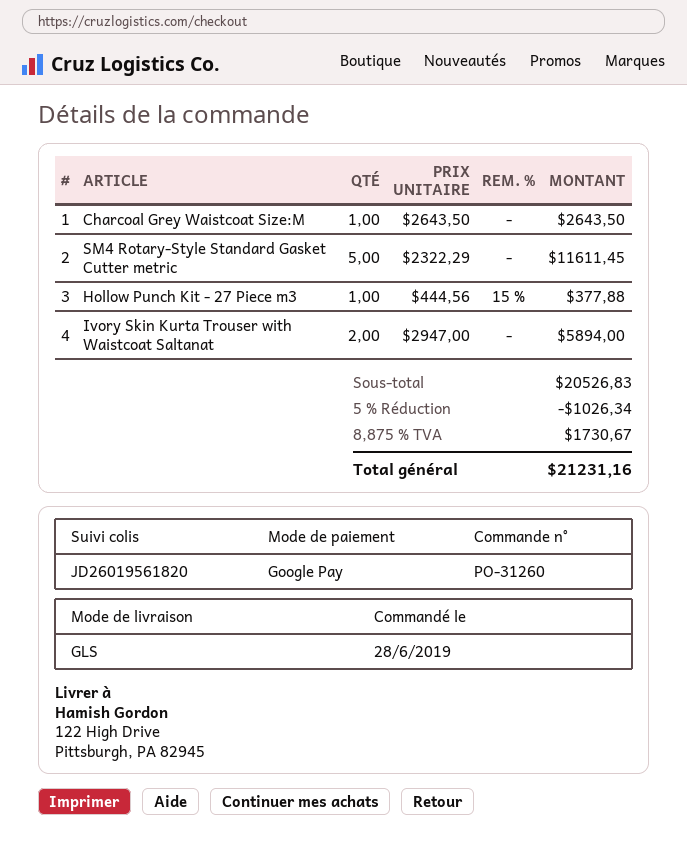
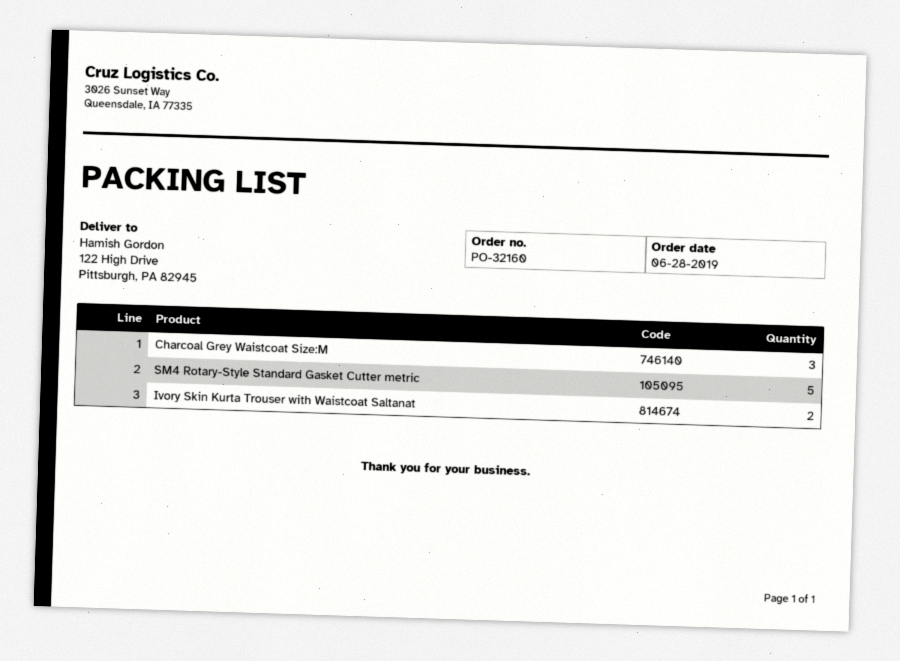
order number: PO-31260 -> PO-32160
Charcoal Grey Waistcoat Size:M: 1 -> 3
Hollow Punch Kit - 27 Piece m3: 1 -> none

